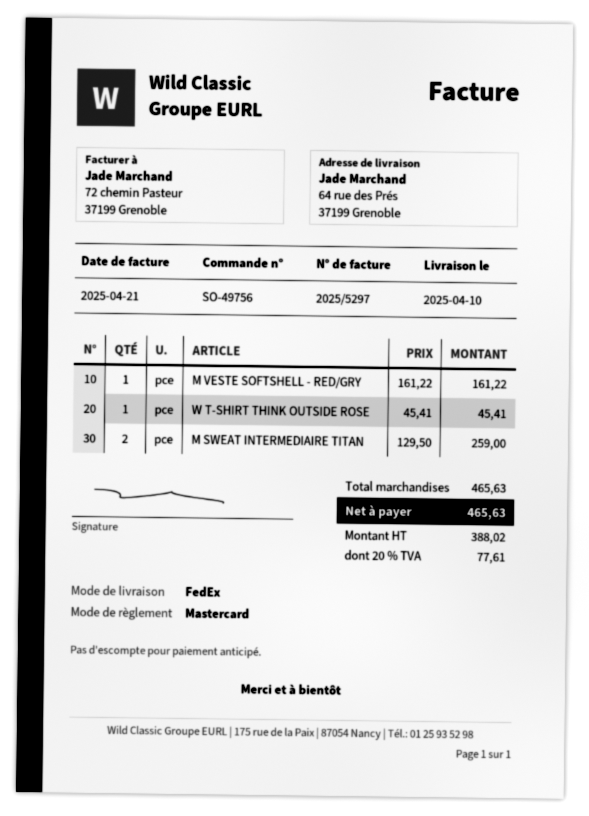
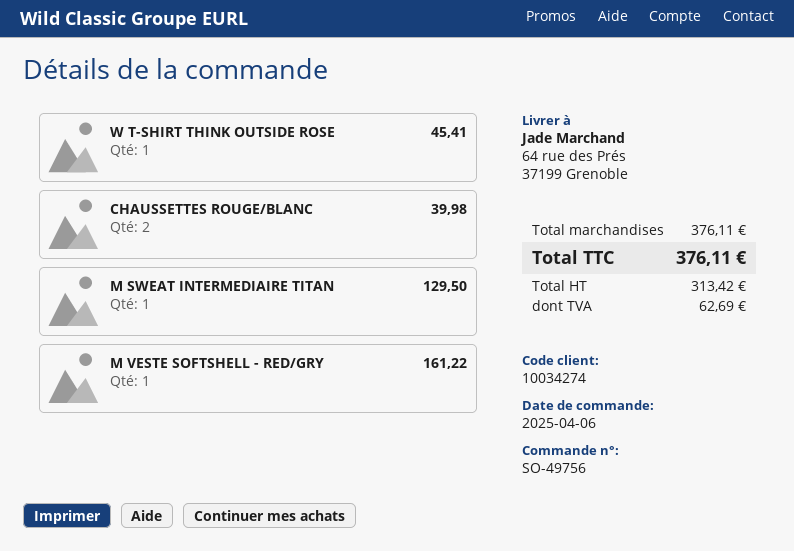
M SWEAT INTERMEDIAIRE TITAN: 2 for 259.00 -> 1 for 129.50
CHAUSSETTES ROUGE/BLANC: none -> 2 for 39.98
subtotal: 465.63 -> 376.11
net: 388.02 -> 313.42
tax: 77.61 -> 62.69
total: 465.63 -> 376.11

